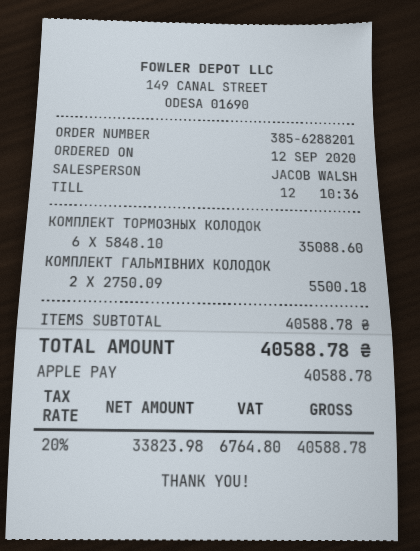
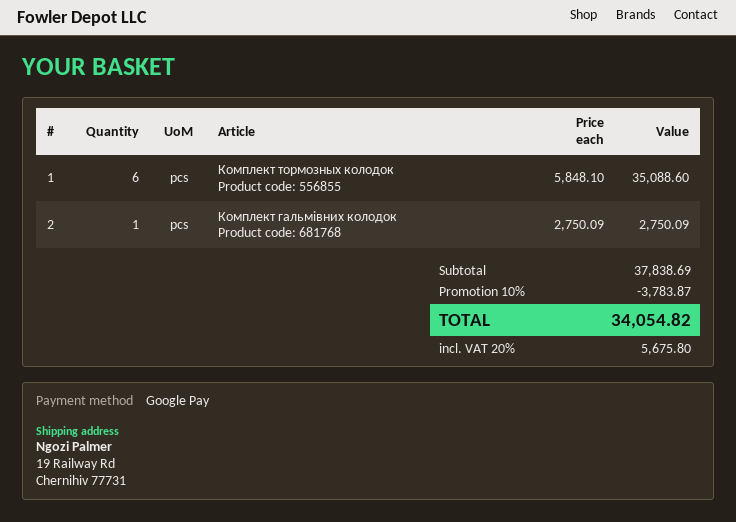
payment method: Apple Pay -> Google Pay
КОМПЛЕКТ ГАЛЬМІВНИХ КОЛОДОК: 2 x 2750.09 = 5500.18 -> 1 x 2750.09 = 2750.09
subtotal: 40588.78 -> 37838.69
discount: none -> 10% = 3783.87
tax: 20% = 6764.80 -> 20% = 5675.80
total: 40588.78 -> 34054.82

